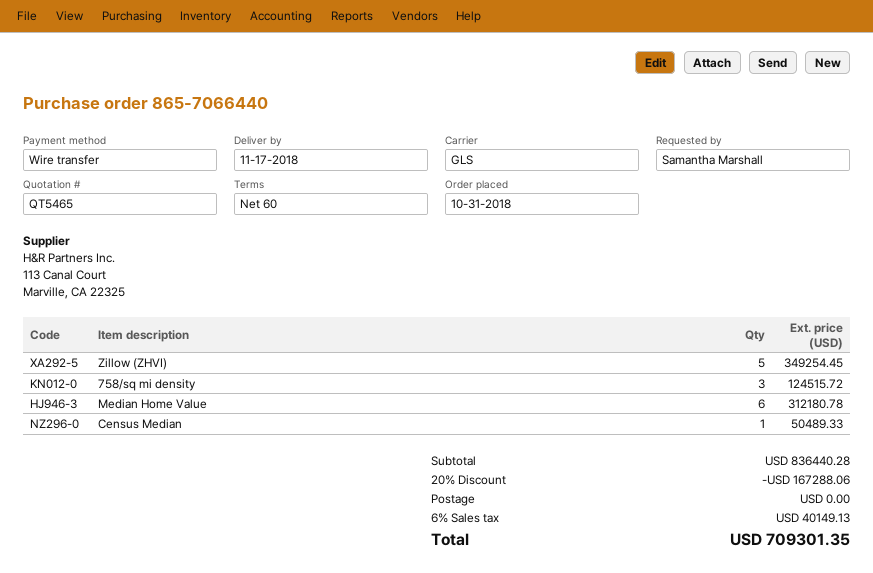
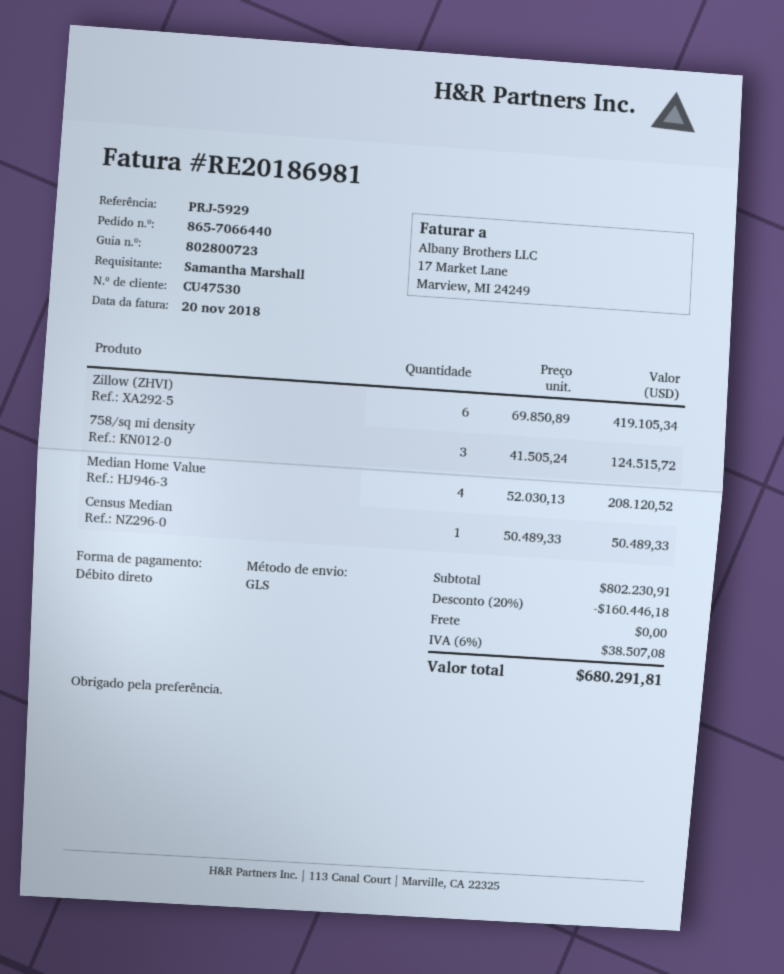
payment method: bank transfer -> direct debit
Zillow (ZHVI): 5 for 349254.45 -> 6 for 419105.34
Median Home Value: 6 for 312180.78 -> 4 for 208120.52
subtotal: 836440.28 -> 802230.91
discount: 20% = 167288.06 -> 20% = 160446.18
tax: 6% = 40149.13 -> 6% = 38507.08
total: 709301.35 -> 680291.81

